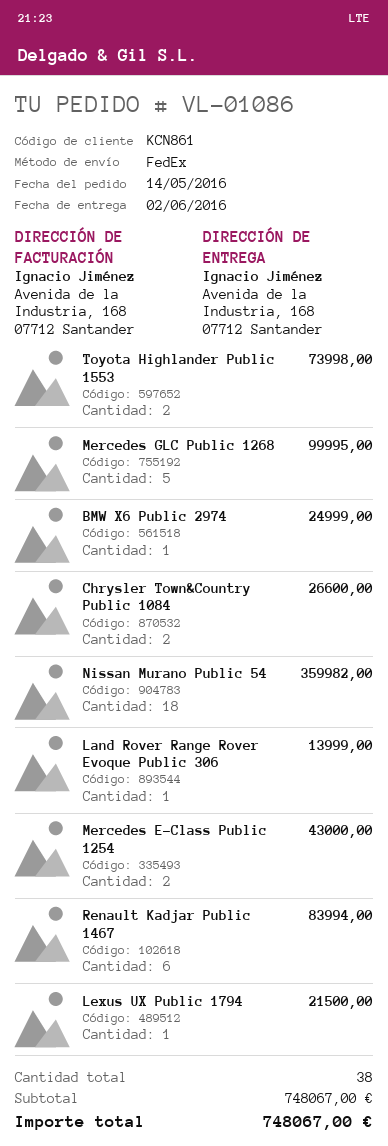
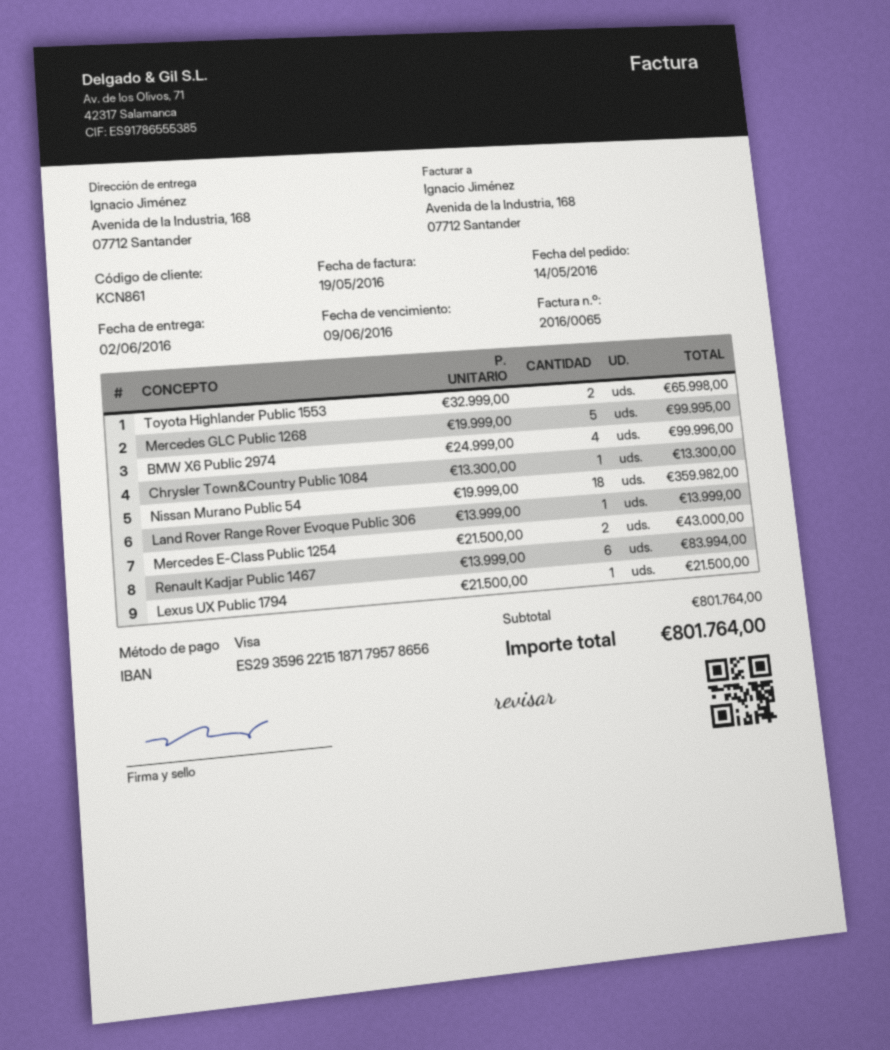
Toyota Highlander Public 1553: 2 for 73998.00 -> 2 for 65998.00
BMW X6 Public 2974: 1 for 24999.00 -> 4 for 99996.00
Chrysler Town&Country Public 1084: 2 for 26600.00 -> 1 for 13300.00
subtotal: 748067.00 -> 801764.00
total: 748067.00 -> 801764.00

